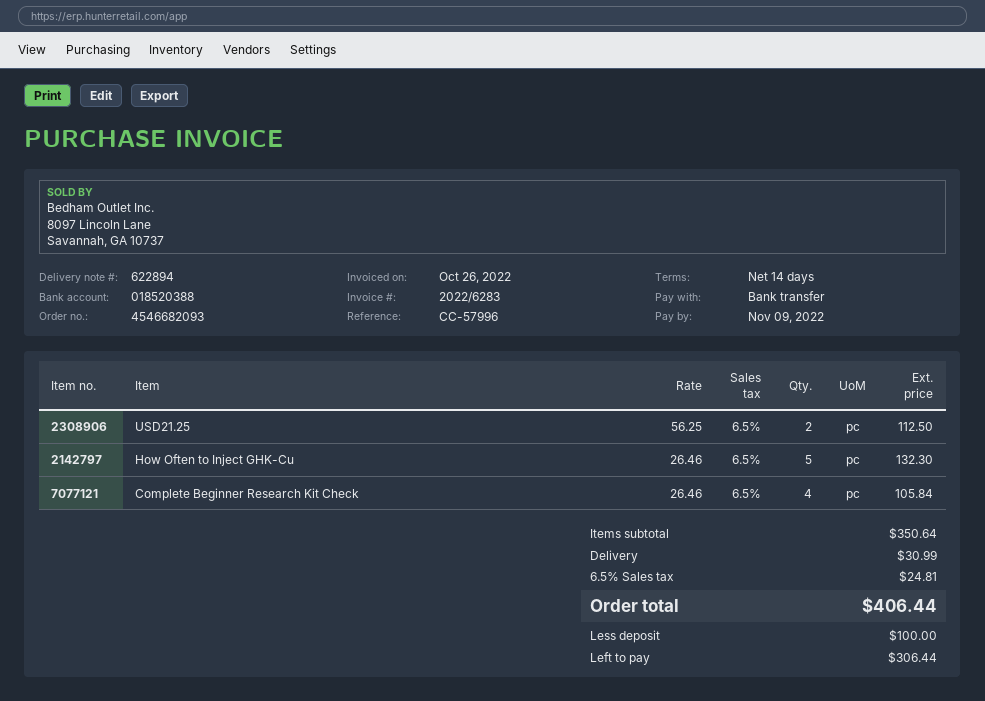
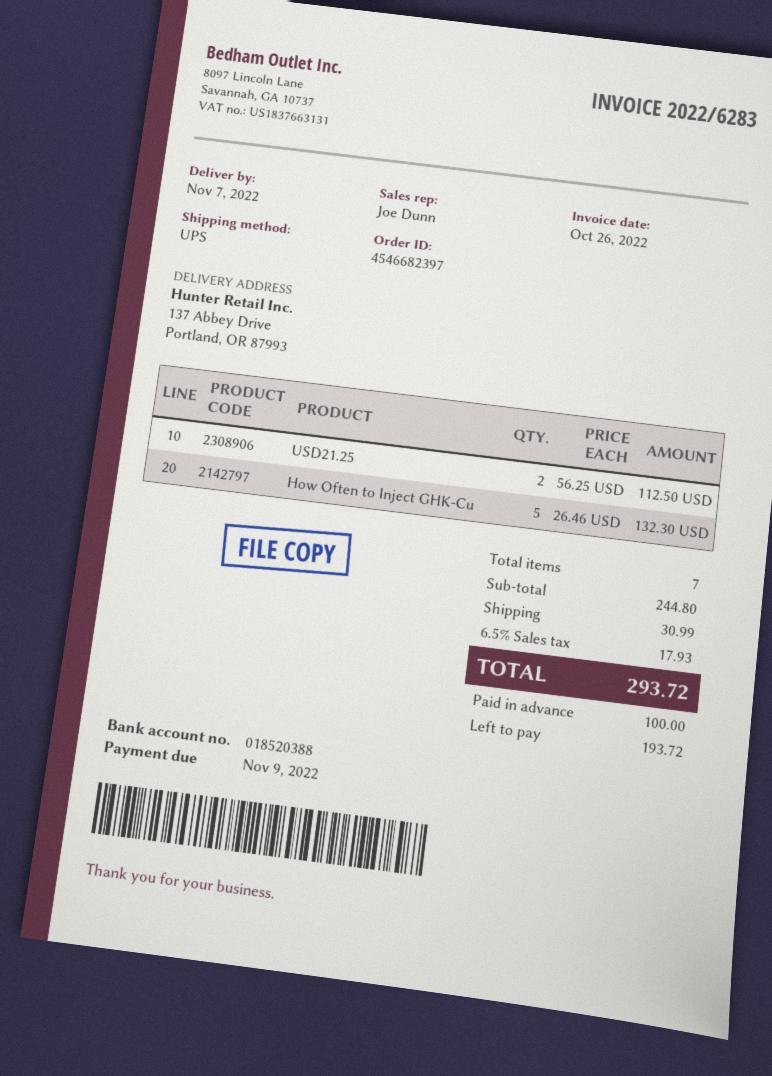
order number: 4546682093 -> 4546682397
Complete Beginner Research Kit Check: 4 x 26.46 = 105.84 -> none
subtotal: 350.64 -> 244.80
tax: 6.5% = 24.81 -> 6.5% = 17.93
total: 406.44 -> 293.72
balance: 306.44 -> 193.72

